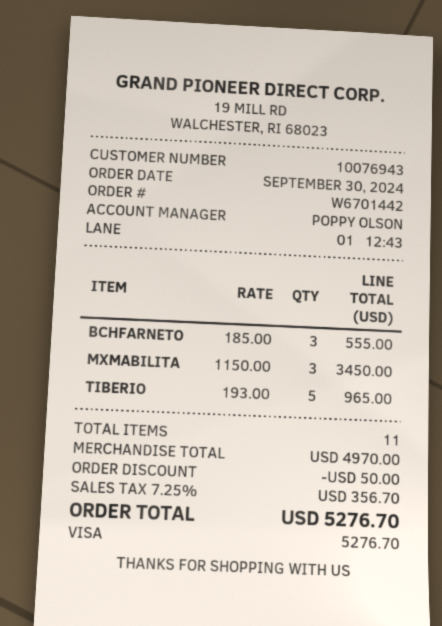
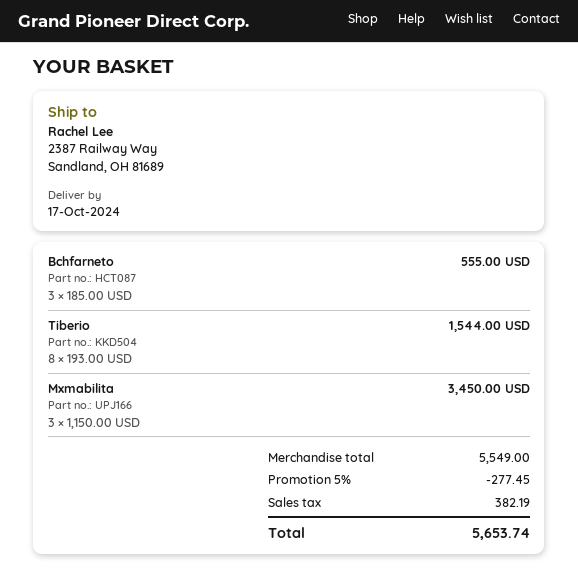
TIBERIO: 5 x 193.00 = 965.00 -> 8 x 193.00 = 1544.00
subtotal: 4970.00 -> 5549.00
discount: 50.00 -> 277.45
tax: 356.70 -> 382.19
total: 5276.70 -> 5653.74

